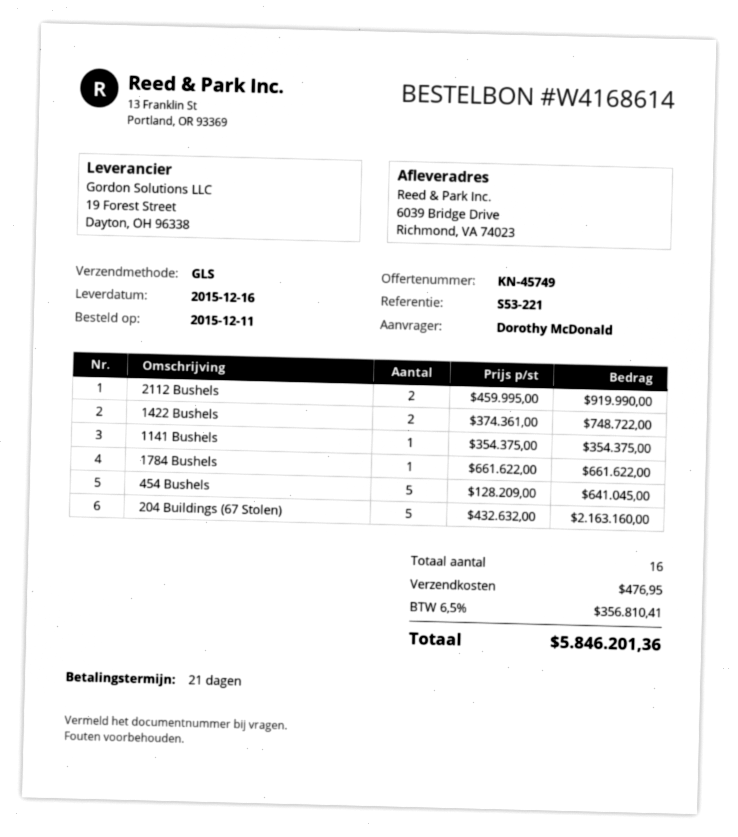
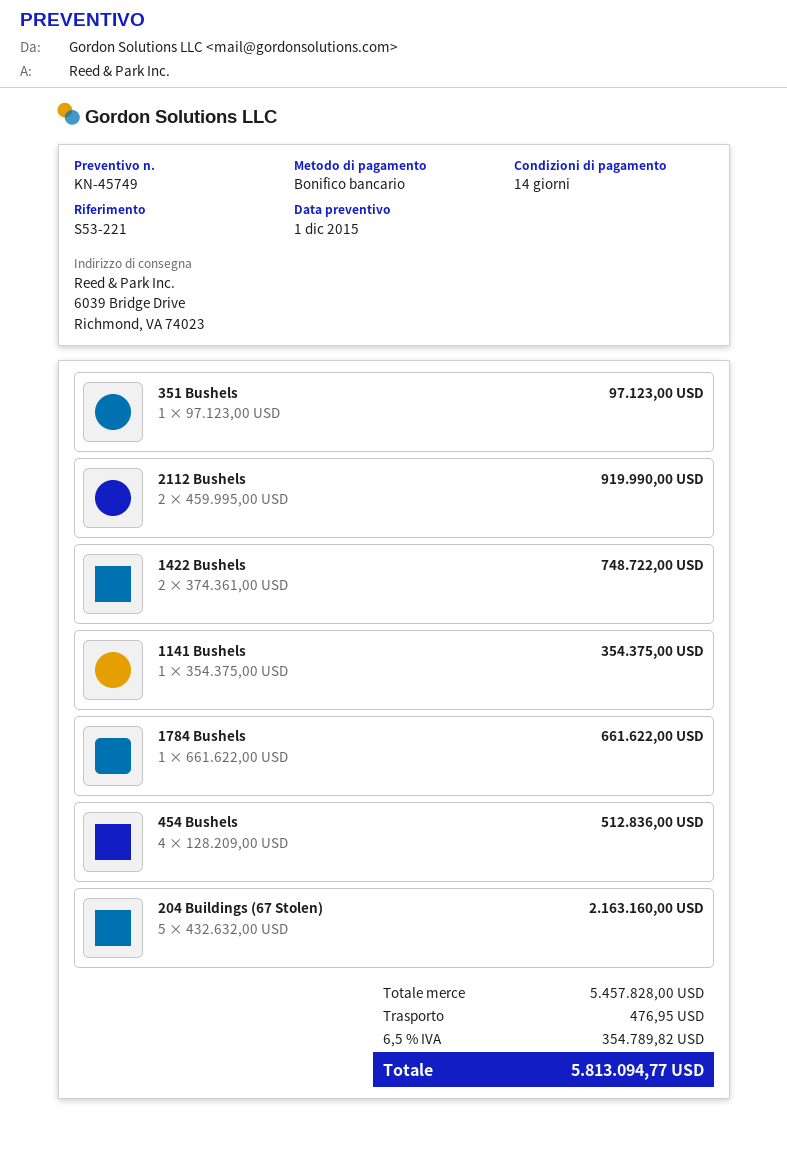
payment terms: 21 days -> 14 days
454 Bushels: 5 x 128209.00 = 641045.00 -> 4 x 128209.00 = 512836.00
351 Bushels: none -> 1 x 97123.00 = 97123.00
tax: 6.5% = 356810.41 -> 6.5% = 354789.82
total: 5846201.36 -> 5813094.77

